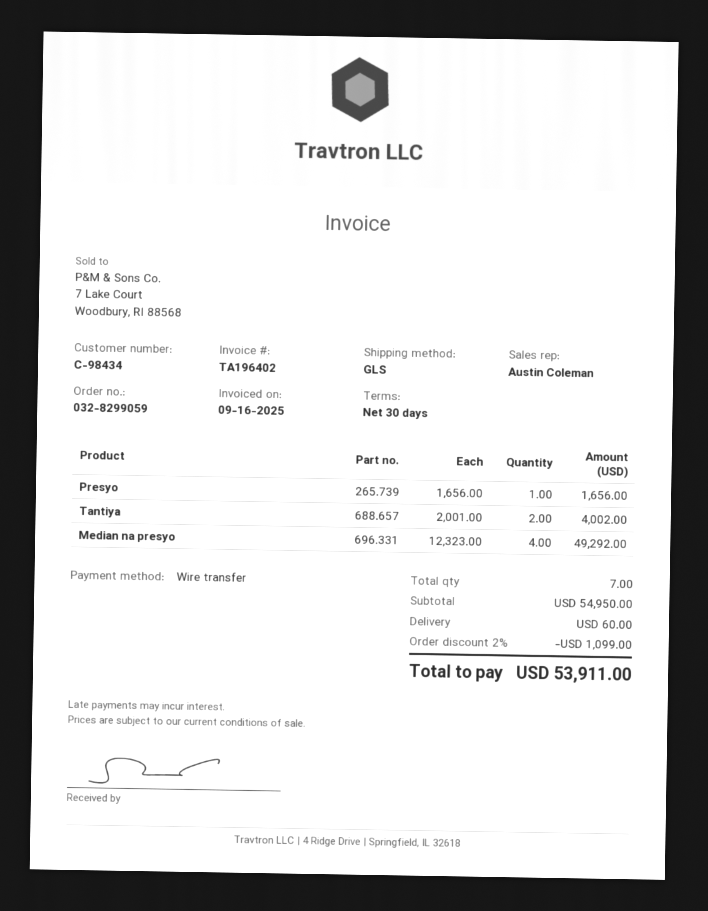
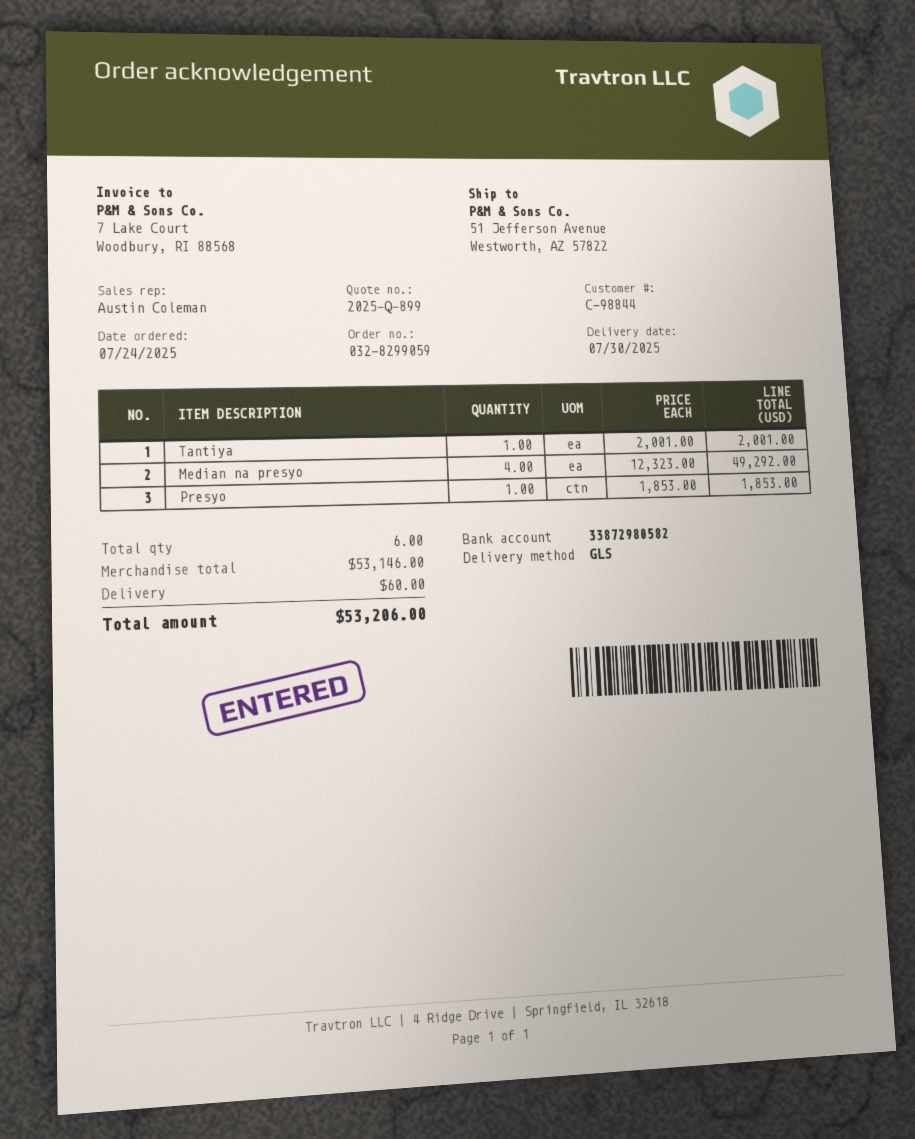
customer number: C-98434 -> C-98844
Presyo: 1 x 1656.00 = 1656.00 -> 1 x 1853.00 = 1853.00
Tantiya: 2 x 2001.00 = 4002.00 -> 1 x 2001.00 = 2001.00
total quantity: 7 -> 6
subtotal: 54950.00 -> 53146.00
discount: 2% = 1099.00 -> none
total: 53911.00 -> 53206.00

